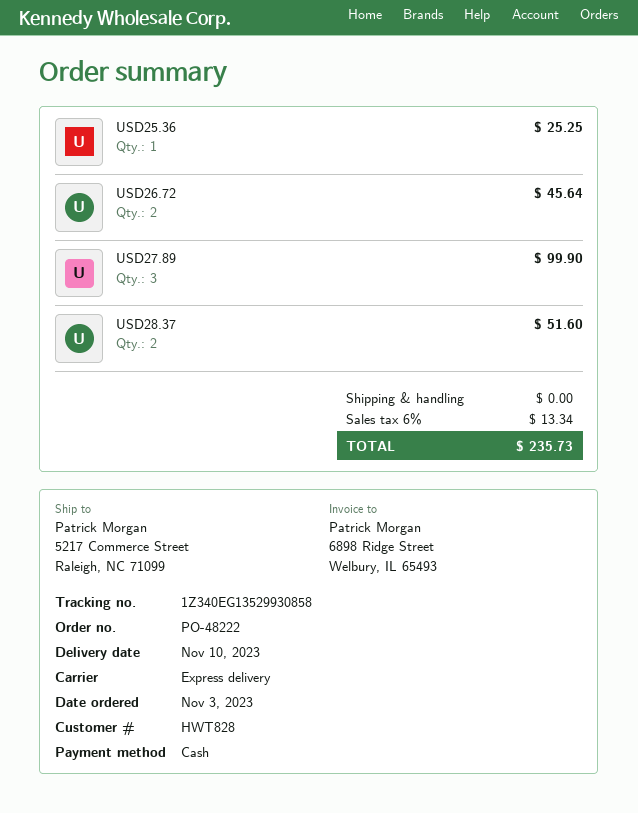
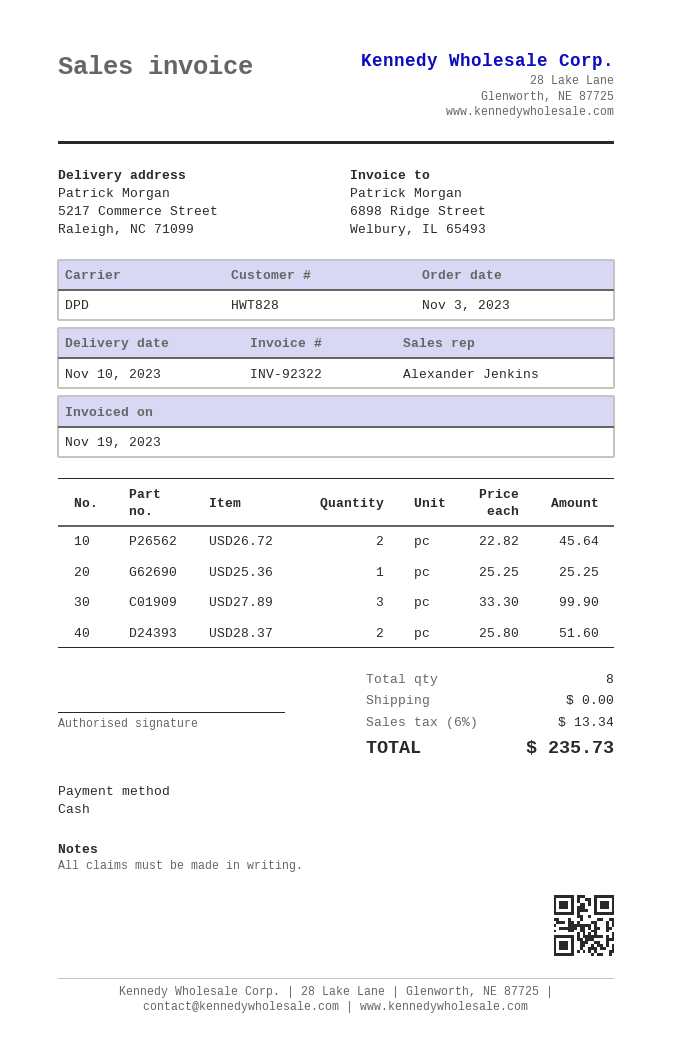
shipping method: express -> DPD

